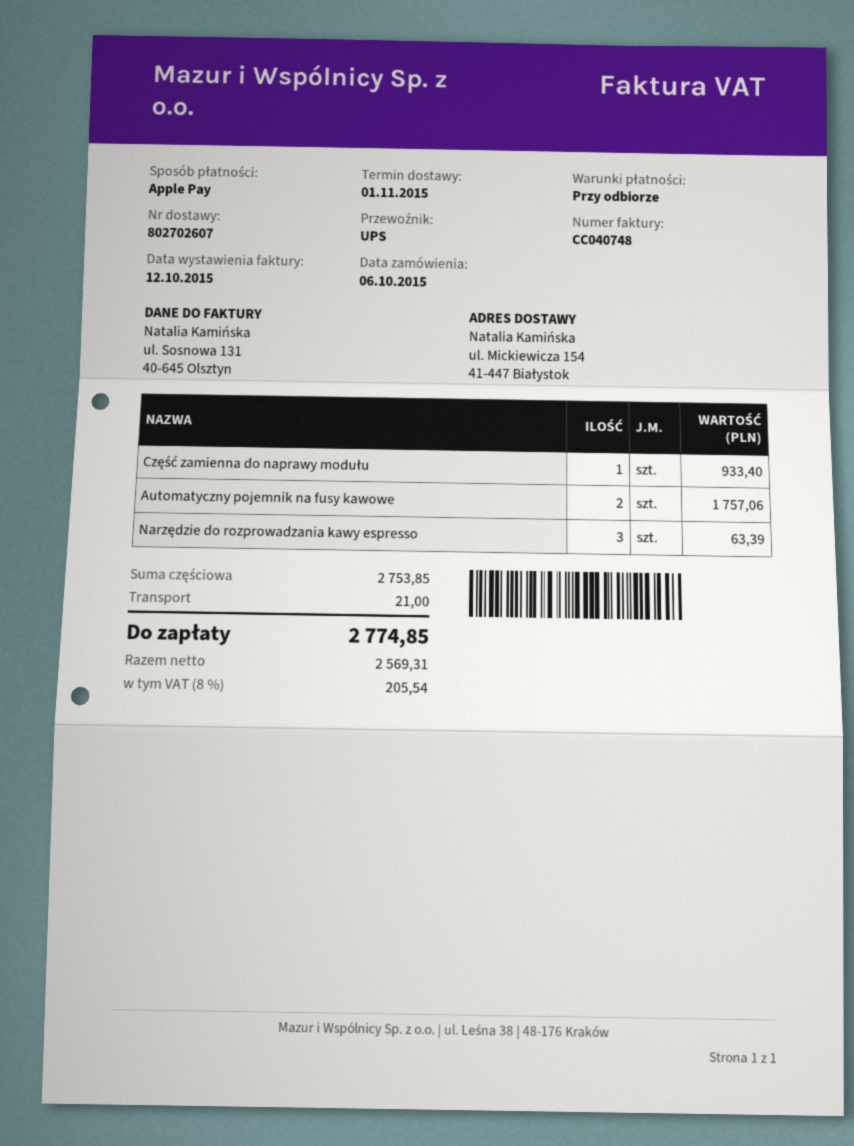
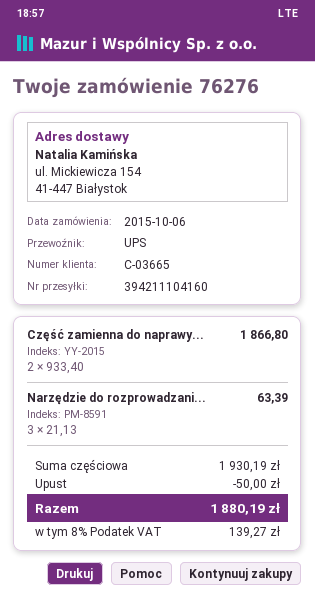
Część zamienna do naprawy modułu: 1 for 933.40 -> 2 for 1866.80
Automatyczny pojemnik na fusy kawowe: 2 for 1757.06 -> none
subtotal: 2753.85 -> 1930.19
discount: none -> 50.00
shipping: 21.00 -> none
tax: 8% = 205.54 -> 8% = 139.27
total: 2774.85 -> 1880.19

